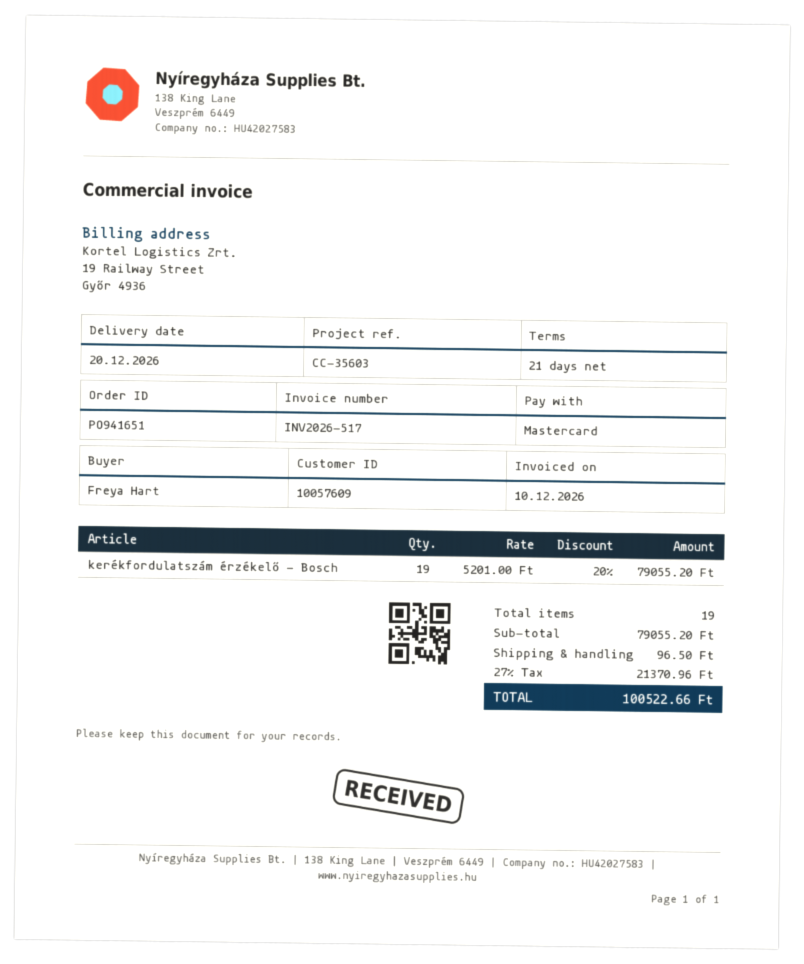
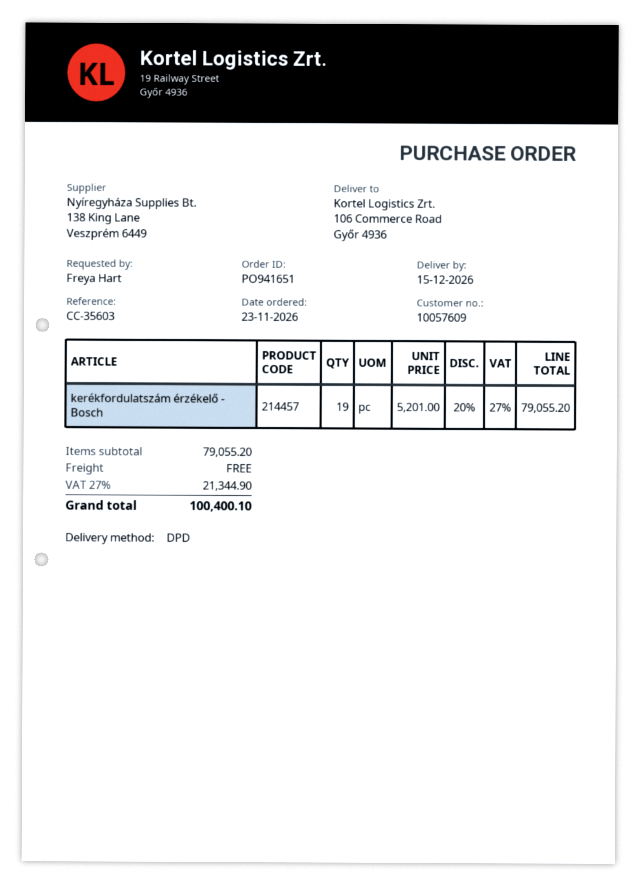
delivery date: 2026-12-20 -> 2026-12-15
shipping: 96.50 -> 0.00
tax: 27% = 21370.96 -> 27% = 21344.90
total: 100522.66 -> 100400.10

